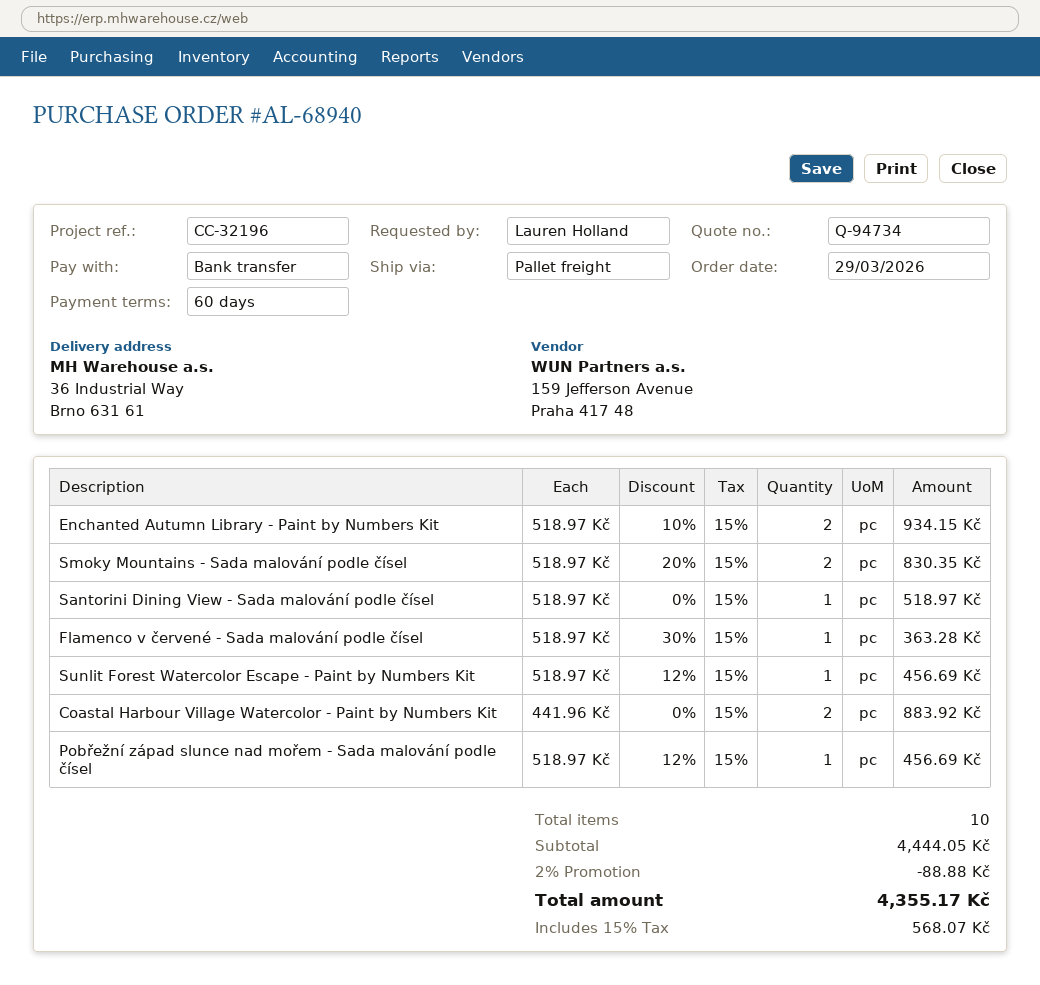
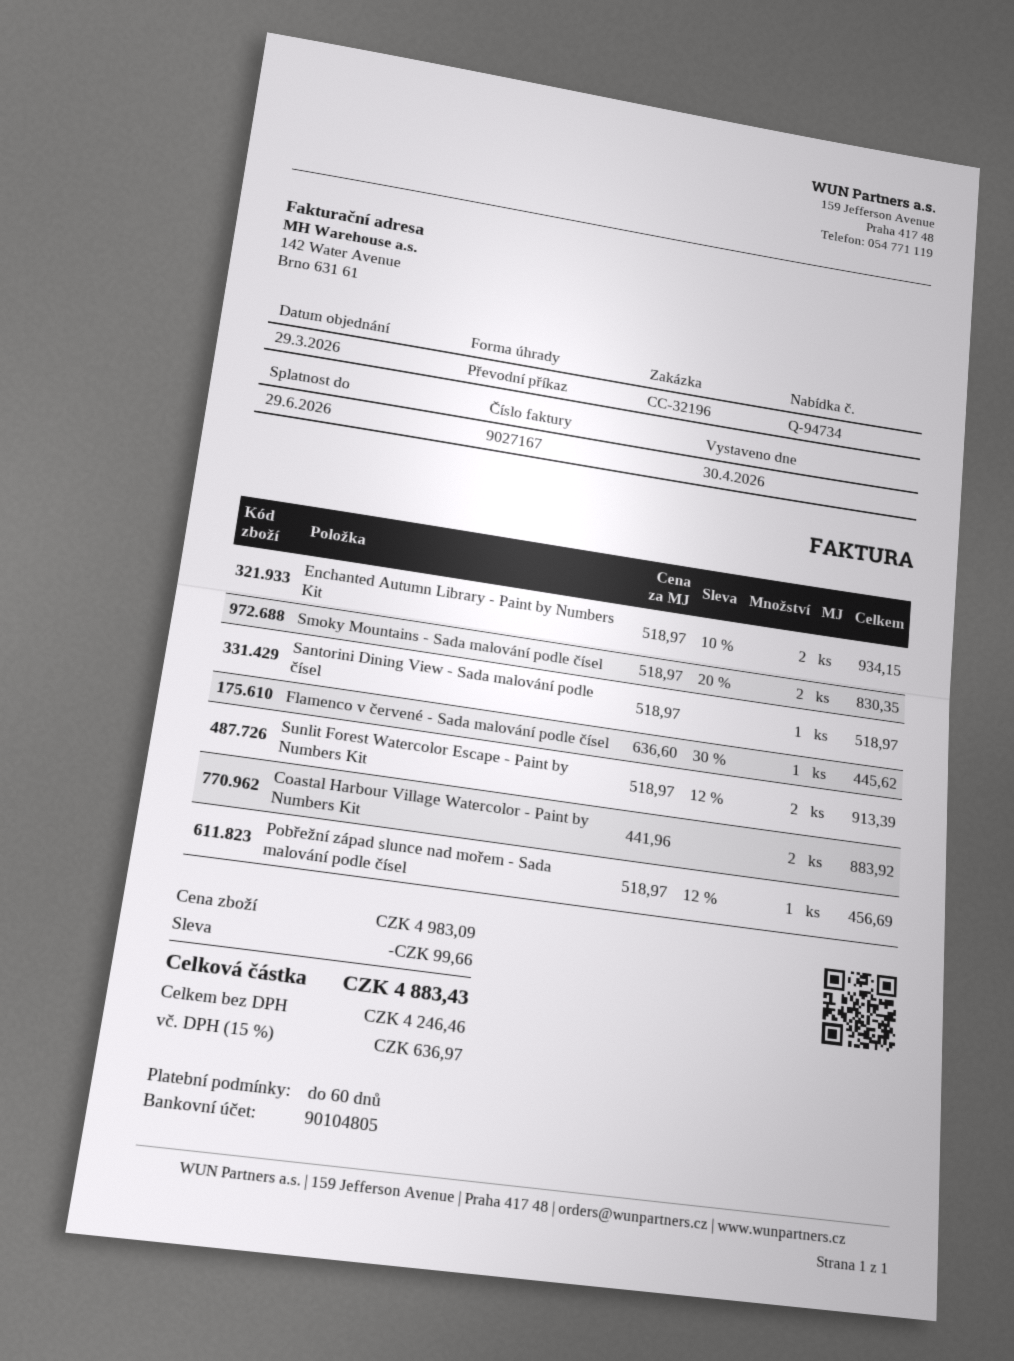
Flamenco v červené - Sada malování podle čísel: 1 x 518.97 - 30% = 363.28 -> 1 x 636.60 - 30% = 445.62
Sunlit Forest Watercolor Escape - Paint by Numbers Kit: 1 x 518.97 - 12% = 456.69 -> 2 x 518.97 - 12% = 913.39
subtotal: 4444.05 -> 4983.09
discount: 88.88 -> 99.66
tax: 15% = 568.07 -> 15% = 636.97
total: 4355.17 -> 4883.43

